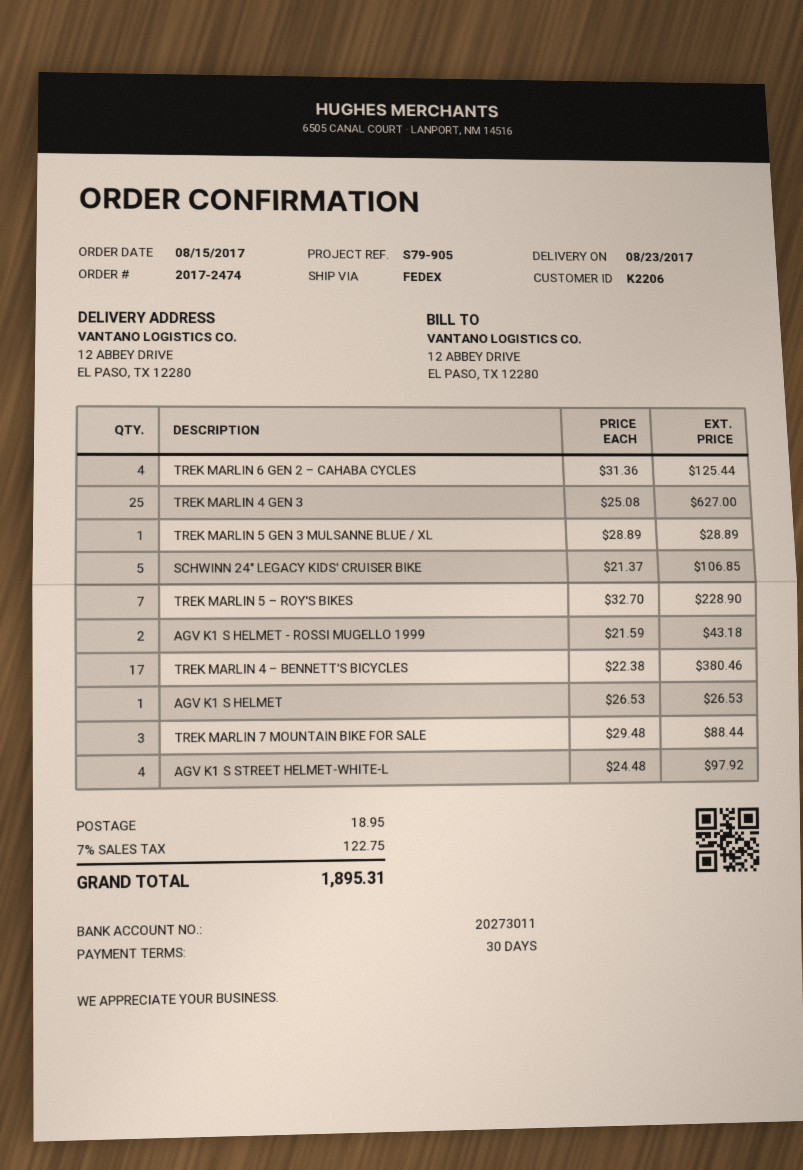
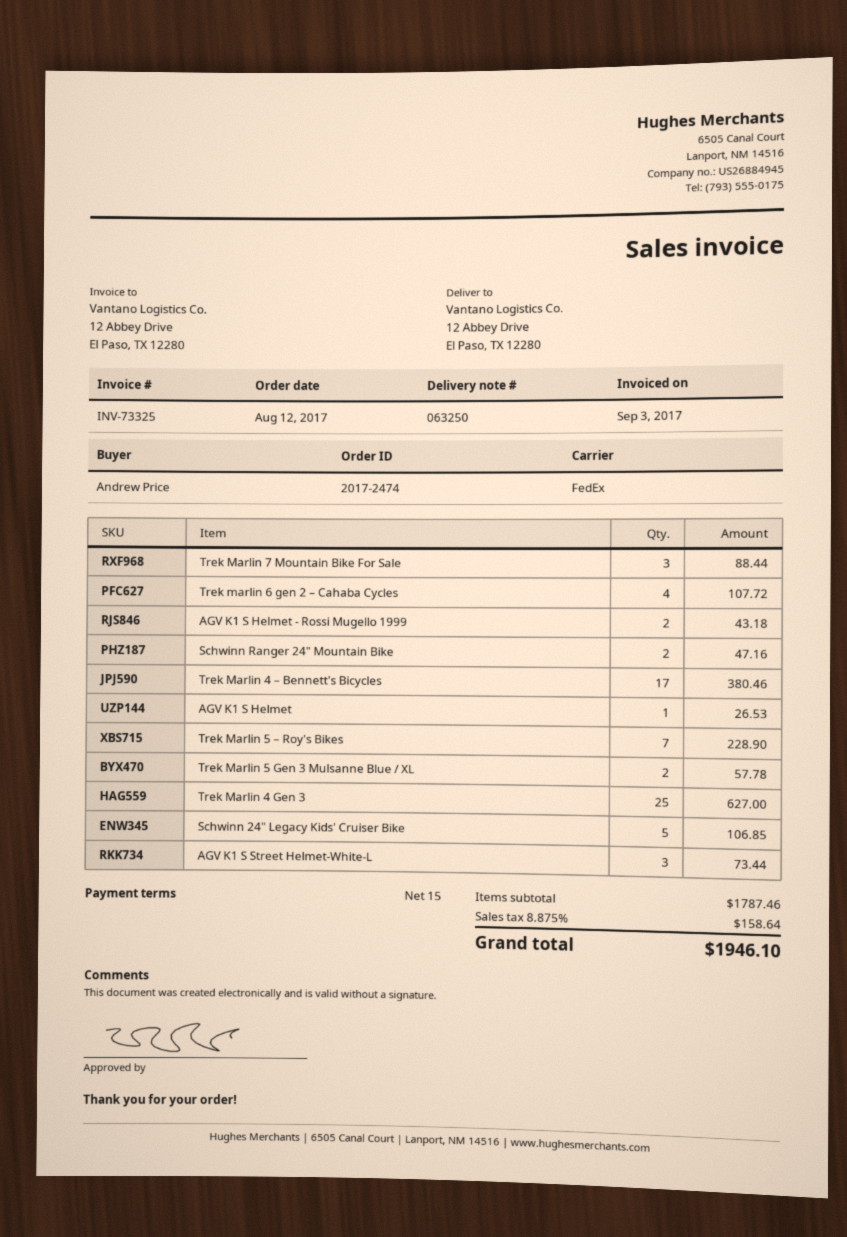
order date: 2017-08-15 -> 2017-08-12
payment terms: 30 days -> 15 days
TREK MARLIN 6 GEN 2 – CAHABA CYCLES: 4 for 125.44 -> 4 for 107.72
TREK MARLIN 5 GEN 3 MULSANNE BLUE / XL: 1 for 28.89 -> 2 for 57.78
AGV K1 S STREET HELMET-WHITE-L: 4 for 97.92 -> 3 for 73.44
Schwinn Ranger 24" Mountain Bike: none -> 2 for 47.16
shipping: 18.95 -> none
tax: 7% = 122.75 -> 8.875% = 158.64
total: 1895.31 -> 1946.10

